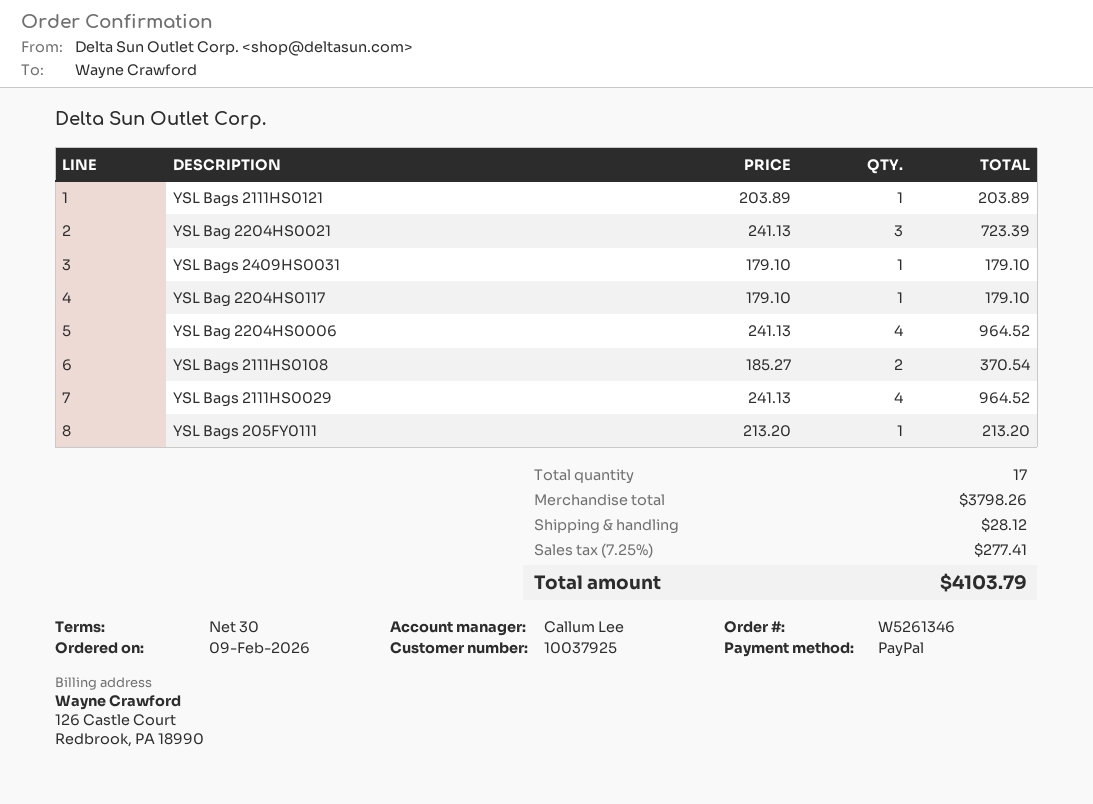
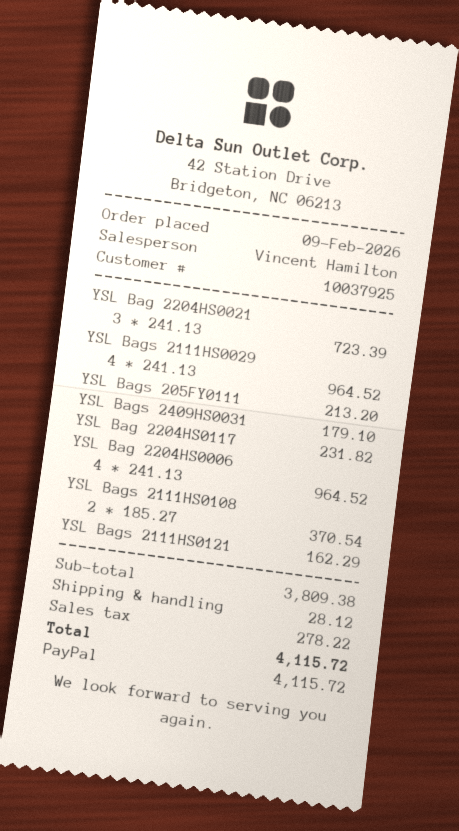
sales rep: Callum Lee -> Vincent Hamilton
YSL Bags 2111HS0121: 1 x 203.89 = 203.89 -> 1 x 162.29 = 162.29
YSL Bag 2204HS0117: 1 x 179.10 = 179.10 -> 1 x 231.82 = 231.82
subtotal: 3798.26 -> 3809.38
tax: 277.41 -> 278.22
total: 4103.79 -> 4115.72

